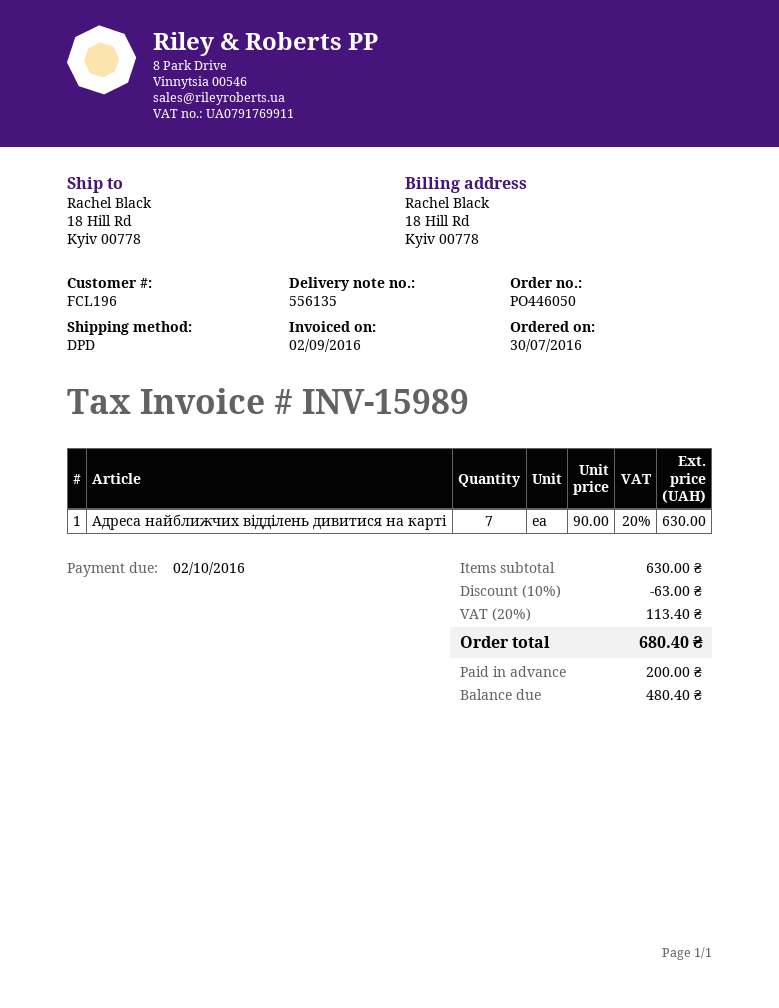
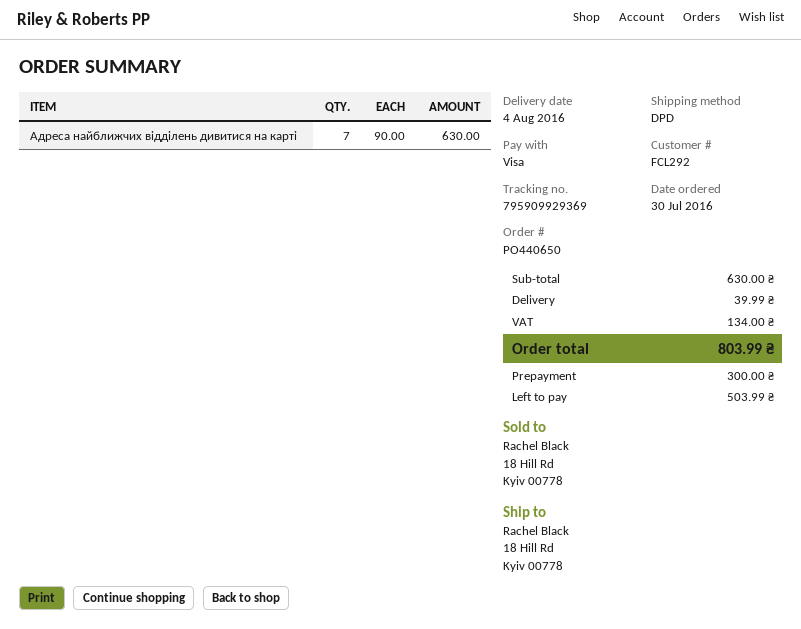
order number: PO446050 -> PO440650
customer number: FCL196 -> FCL292
discount: 10% = 63.00 -> none
shipping: none -> 39.99
tax: 113.40 -> 134.00
total: 680.40 -> 803.99
deposit: 200.00 -> 300.00
balance: 480.40 -> 503.99

